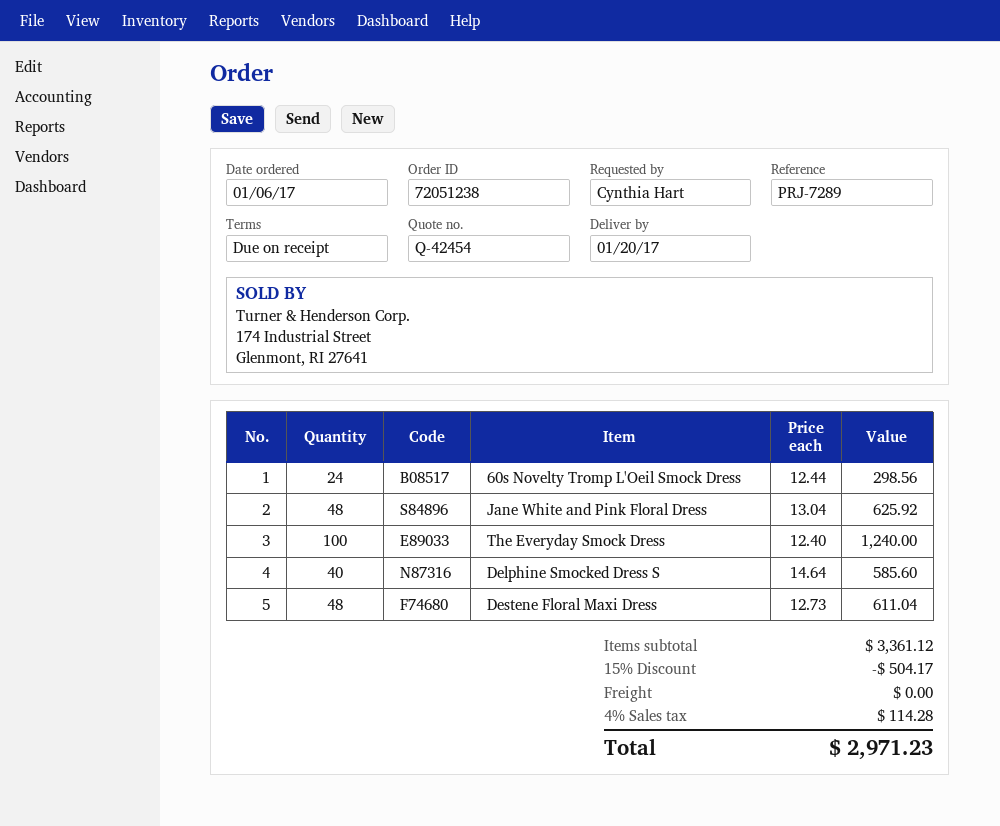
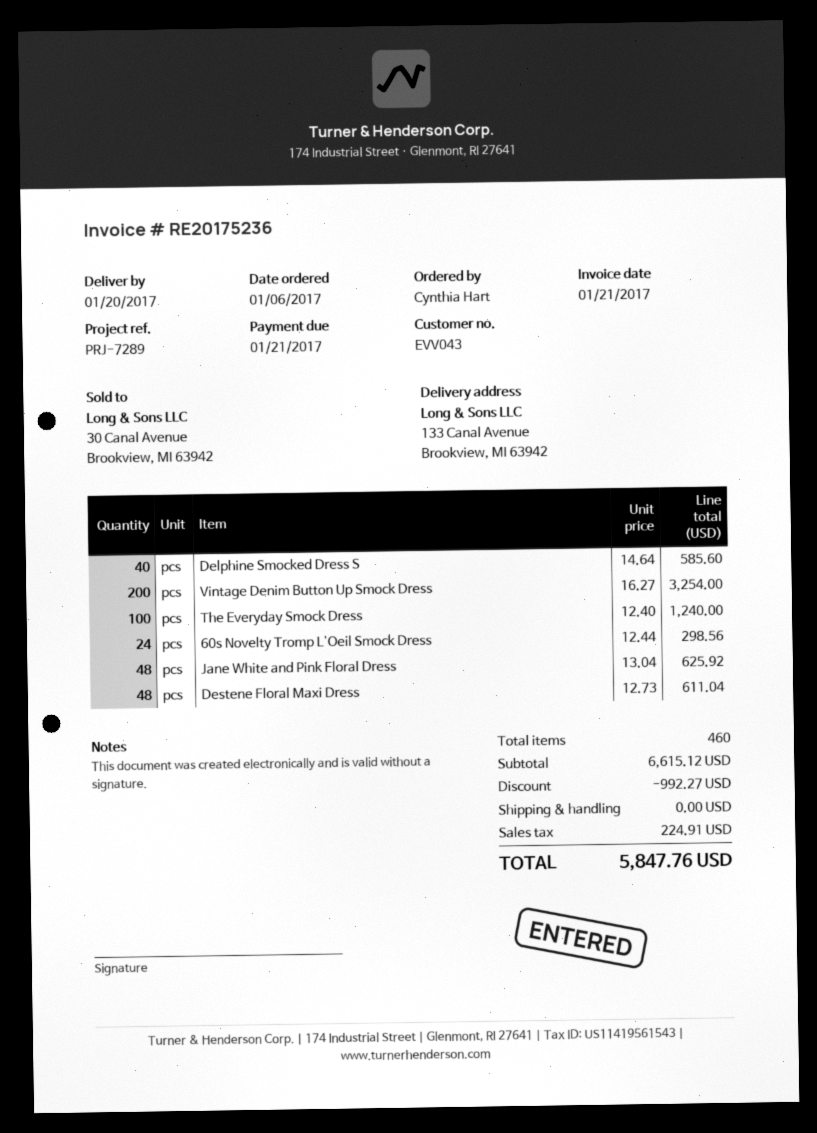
Vintage Denim Button Up Smock Dress: none -> 200 x 16.27 = 3254.00
subtotal: 3361.12 -> 6615.12
discount: 504.17 -> 992.27
tax: 114.28 -> 224.91
total: 2971.23 -> 5847.76

